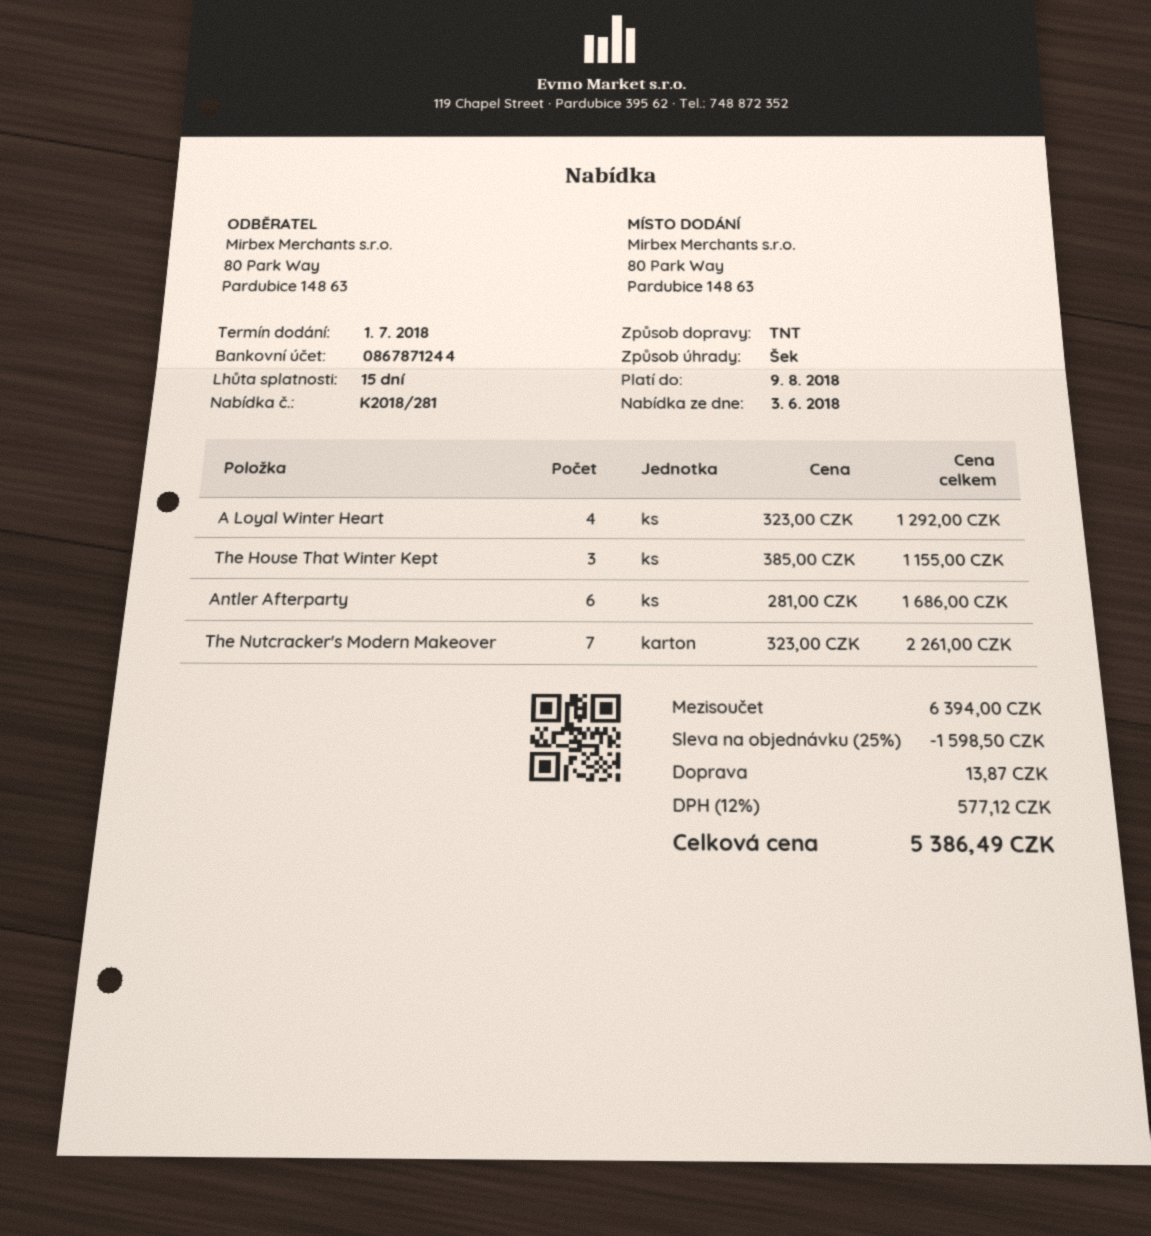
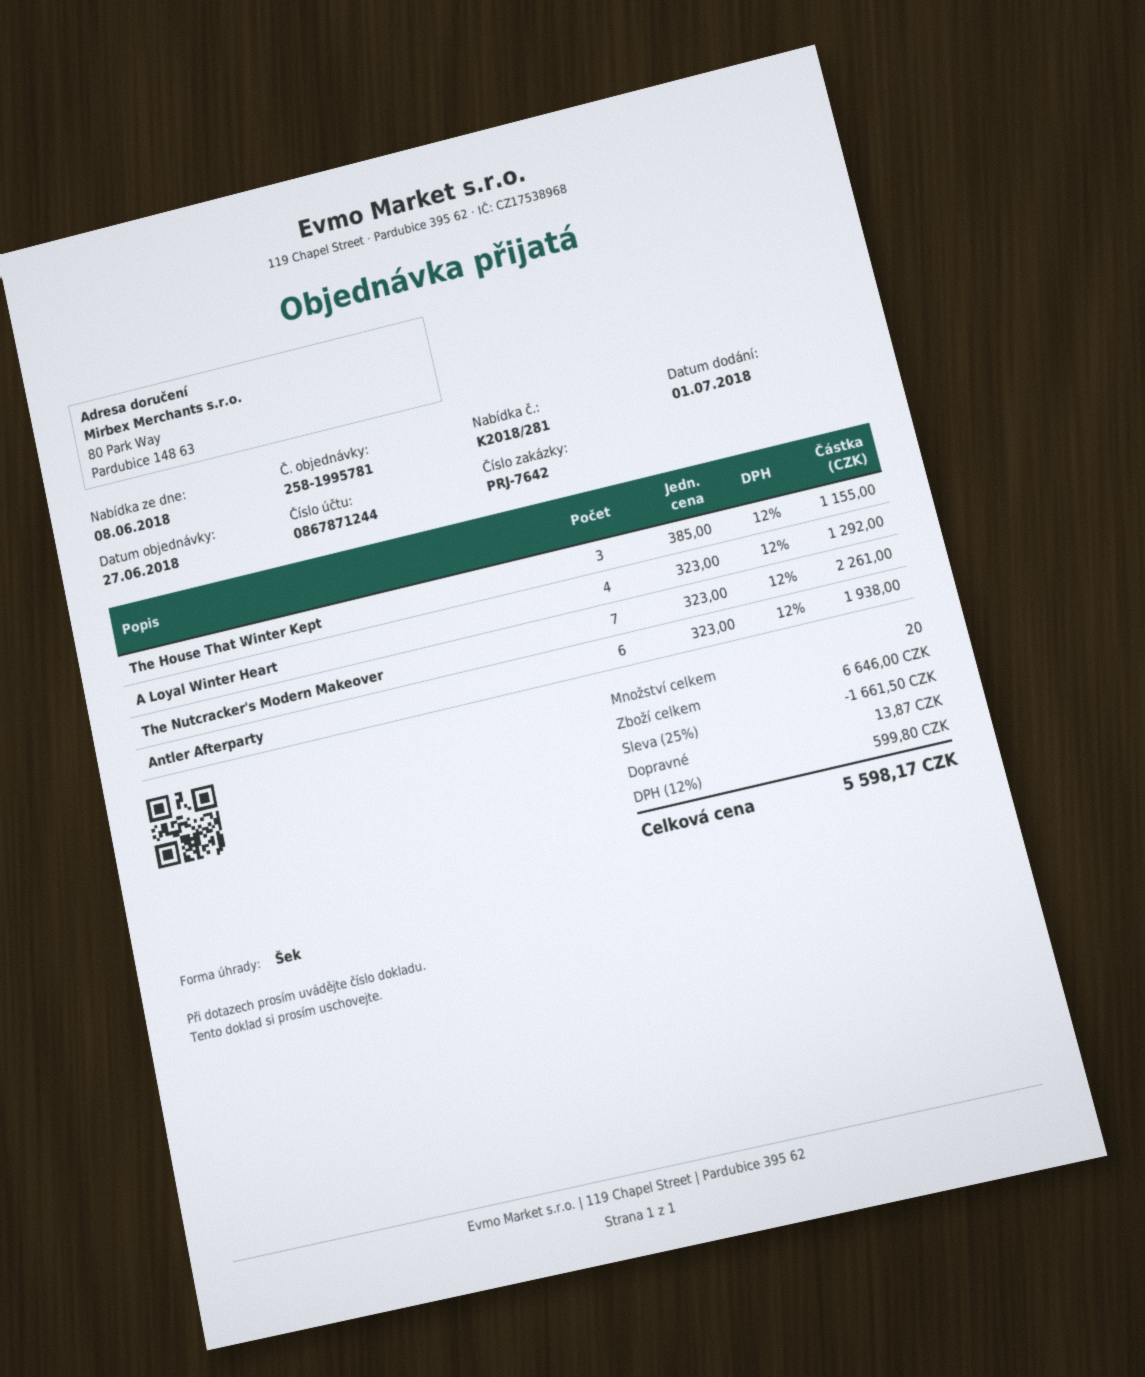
quote date: 2018-06-03 -> 2018-06-08
Antler Afterparty: 6 x 281.00 = 1686.00 -> 6 x 323.00 = 1938.00
subtotal: 6394.00 -> 6646.00
discount: 25% = 1598.50 -> 25% = 1661.50
tax: 12% = 577.12 -> 12% = 599.80
total: 5386.49 -> 5598.17

